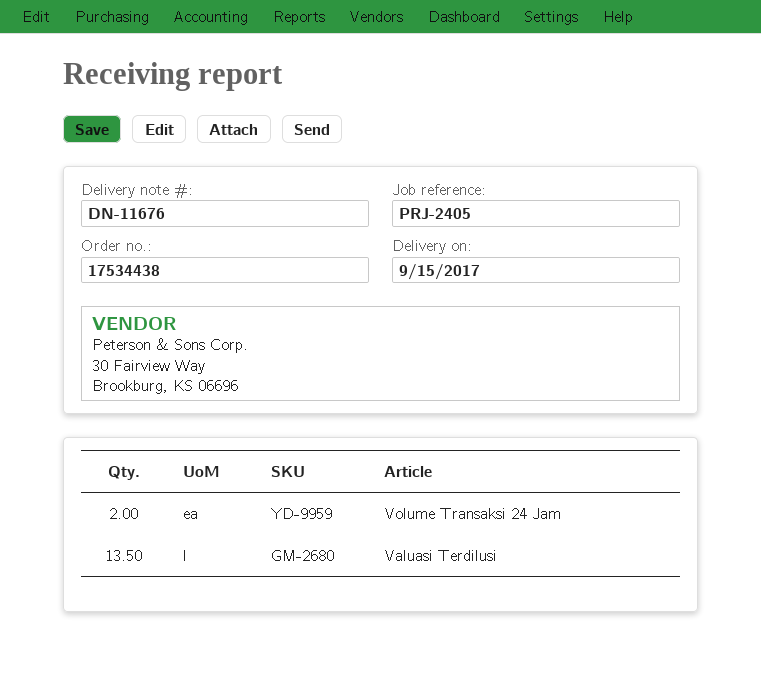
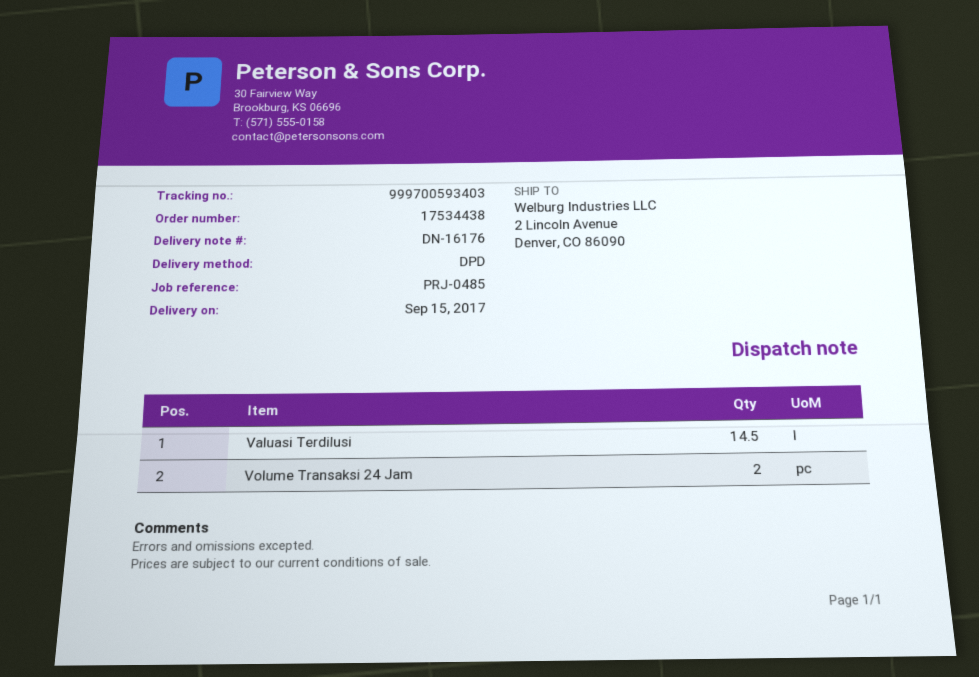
delivery note number: DN-11676 -> DN-16176
reference: PRJ-2405 -> PRJ-0485
Valuasi Terdilusi: 13.5 -> 14.5

